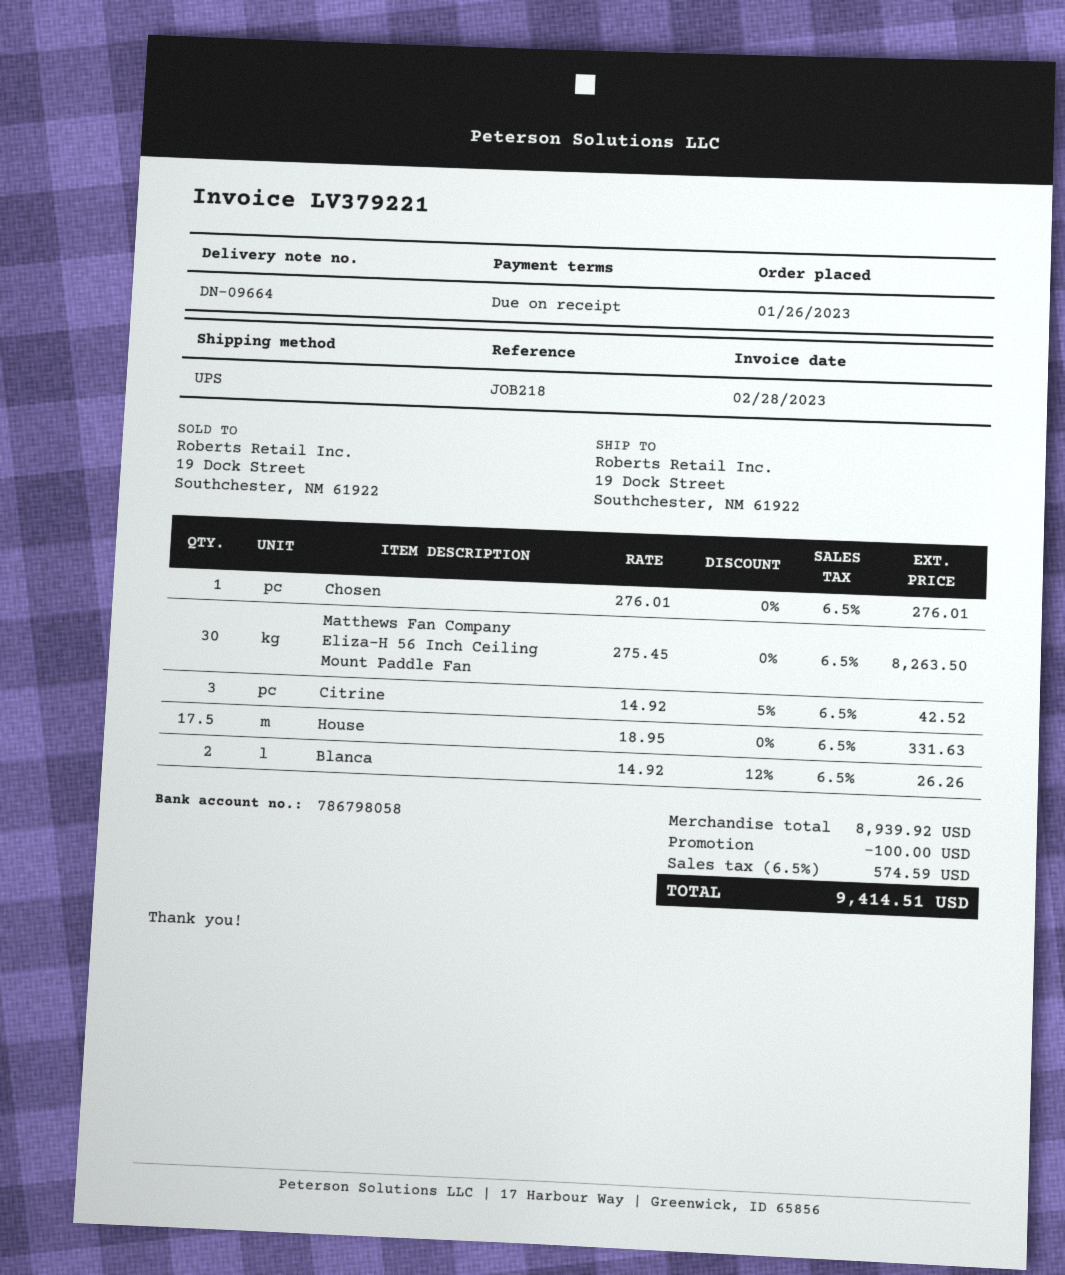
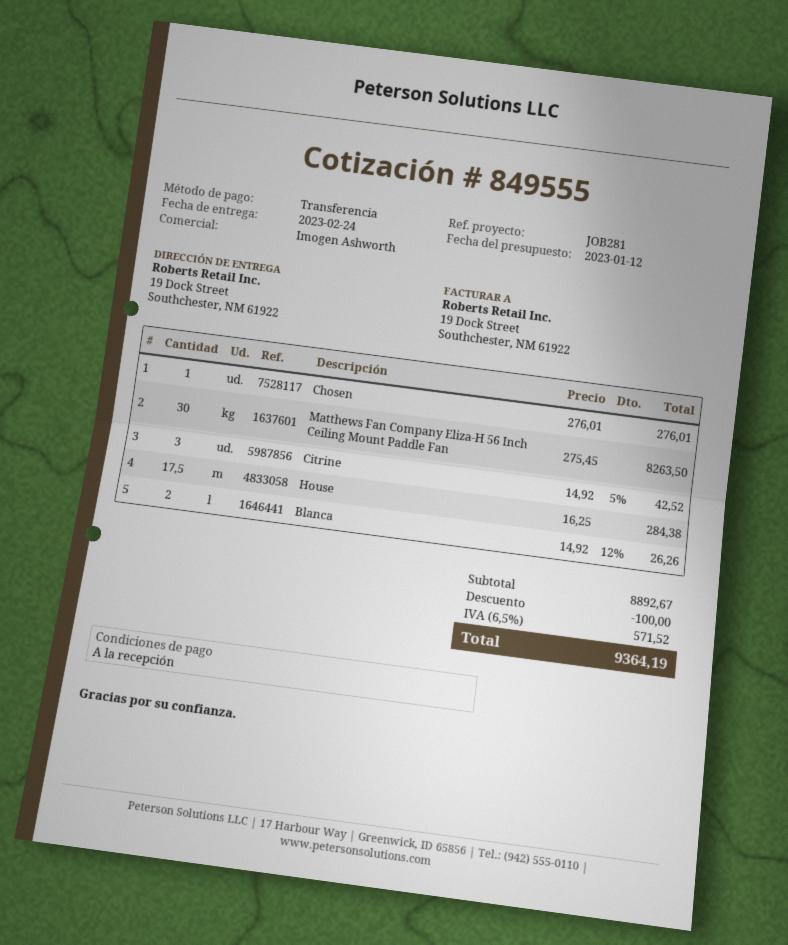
reference: JOB218 -> JOB281
House: 17.5 x 18.95 = 331.63 -> 17.5 x 16.25 = 284.38
subtotal: 8939.92 -> 8892.67
tax: 6.5% = 574.59 -> 6.5% = 571.52
total: 9414.51 -> 9364.19

